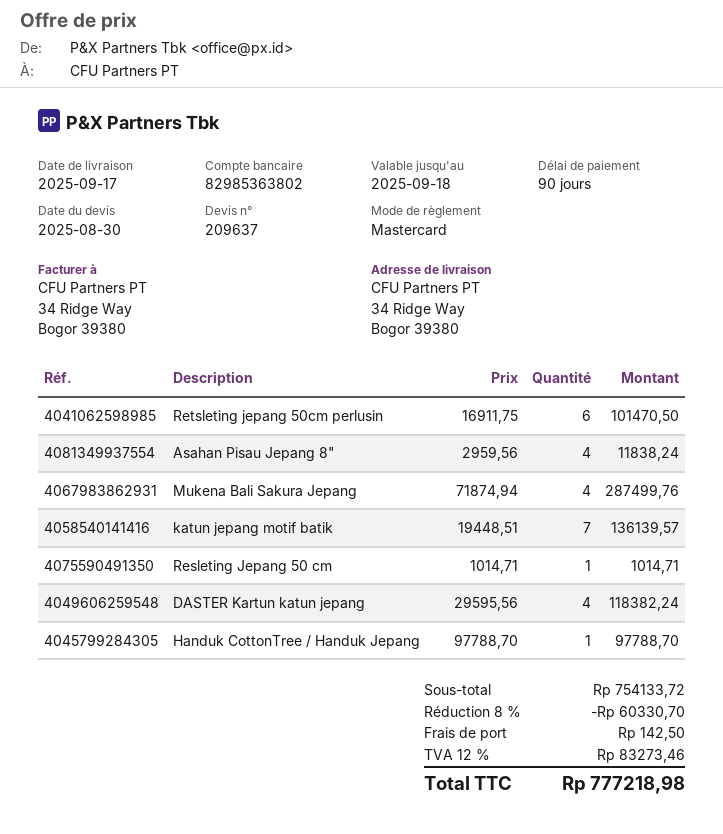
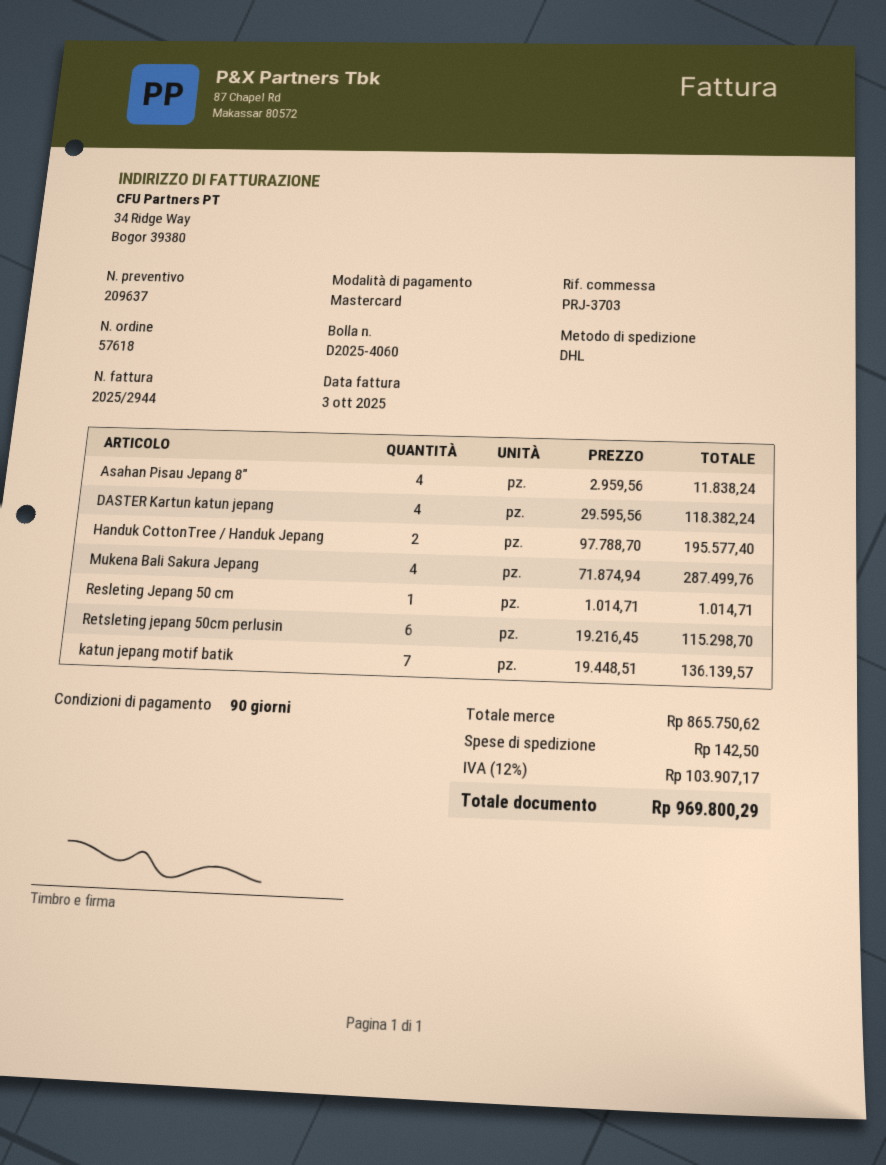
Retsleting jepang 50cm perlusin: 6 x 16911.75 = 101470.50 -> 6 x 19216.45 = 115298.70
Handuk CottonTree / Handuk Jepang: 1 x 97788.70 = 97788.70 -> 2 x 97788.70 = 195577.40
subtotal: 754133.72 -> 865750.62
discount: 8% = 60330.70 -> none
tax: 12% = 83273.46 -> 12% = 103907.17
total: 777218.98 -> 969800.29

